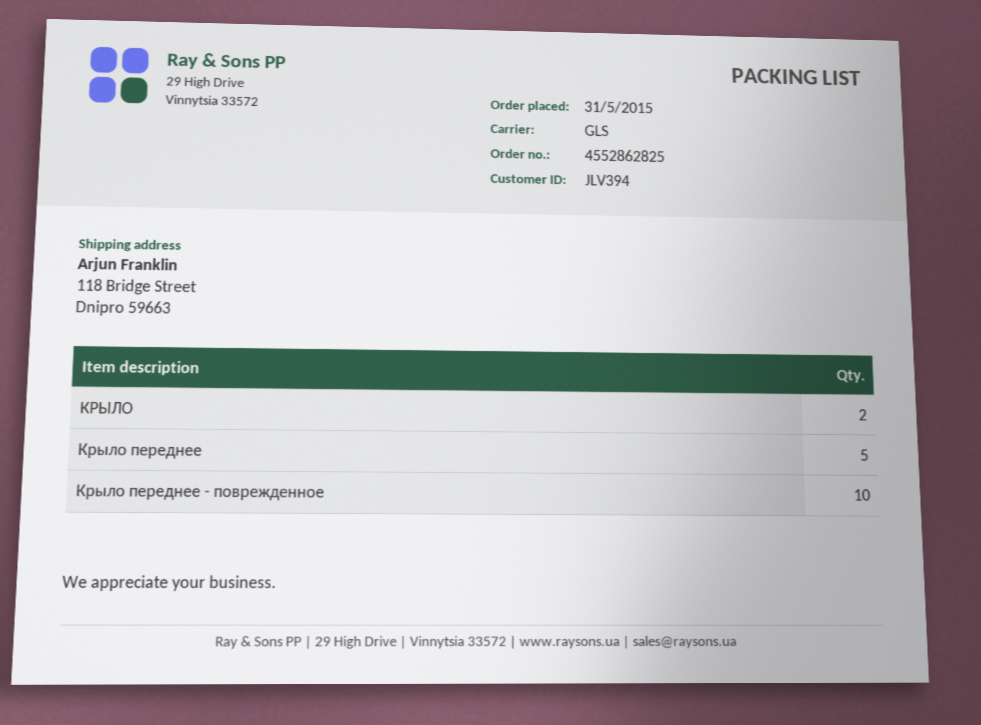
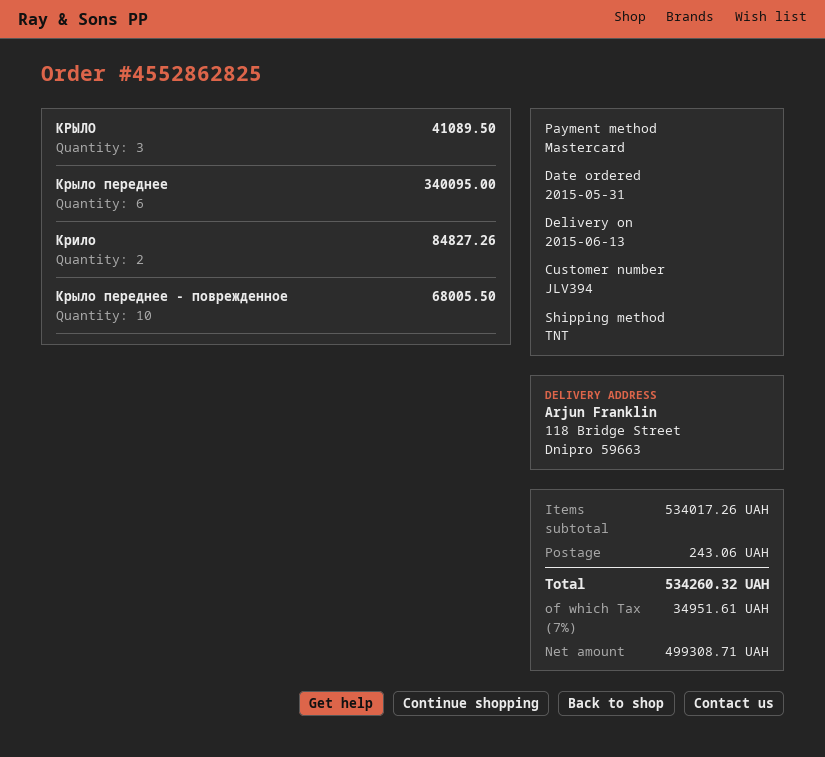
shipping method: GLS -> TNT
КРЫЛО: 2 -> 3
Крыло переднее: 5 -> 6
Крило: none -> 2

